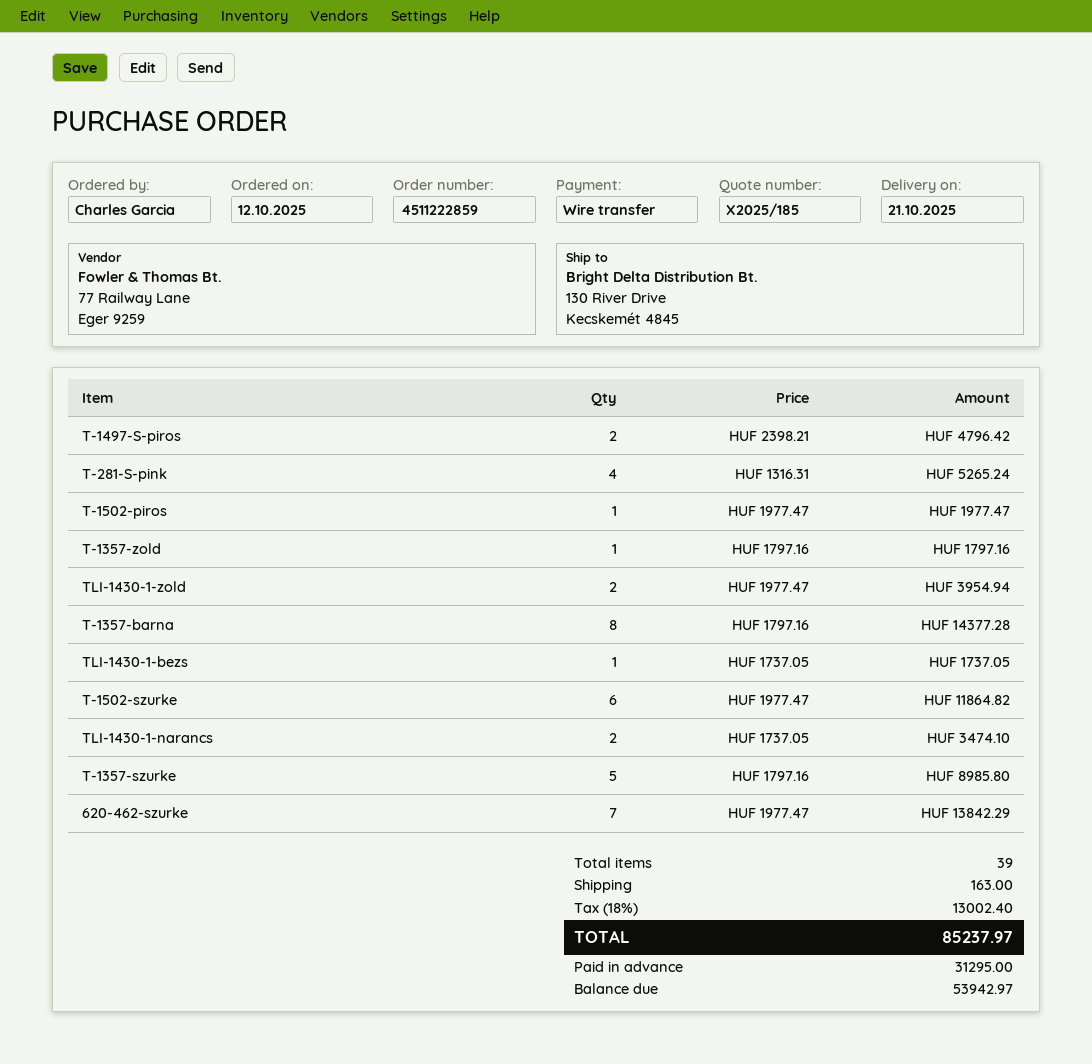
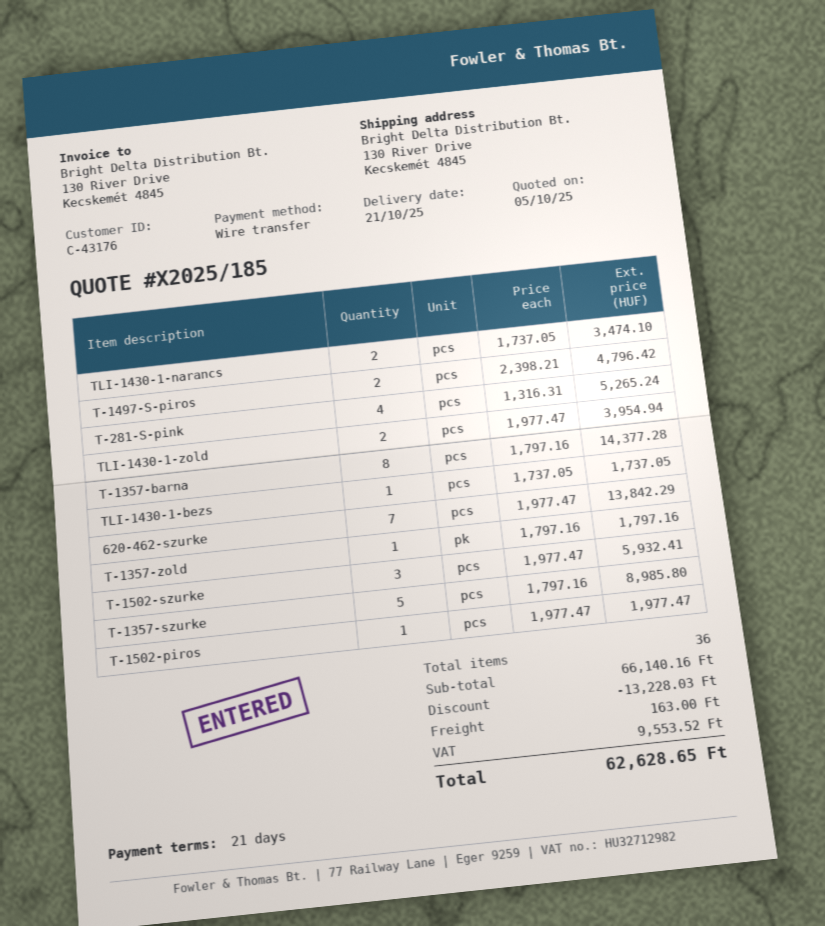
T-1502-szurke: 6 x 1977.47 = 11864.82 -> 3 x 1977.47 = 5932.41
total quantity: 39 -> 36
discount: none -> 13228.03
tax: 13002.40 -> 9553.52
total: 85237.97 -> 62628.65

